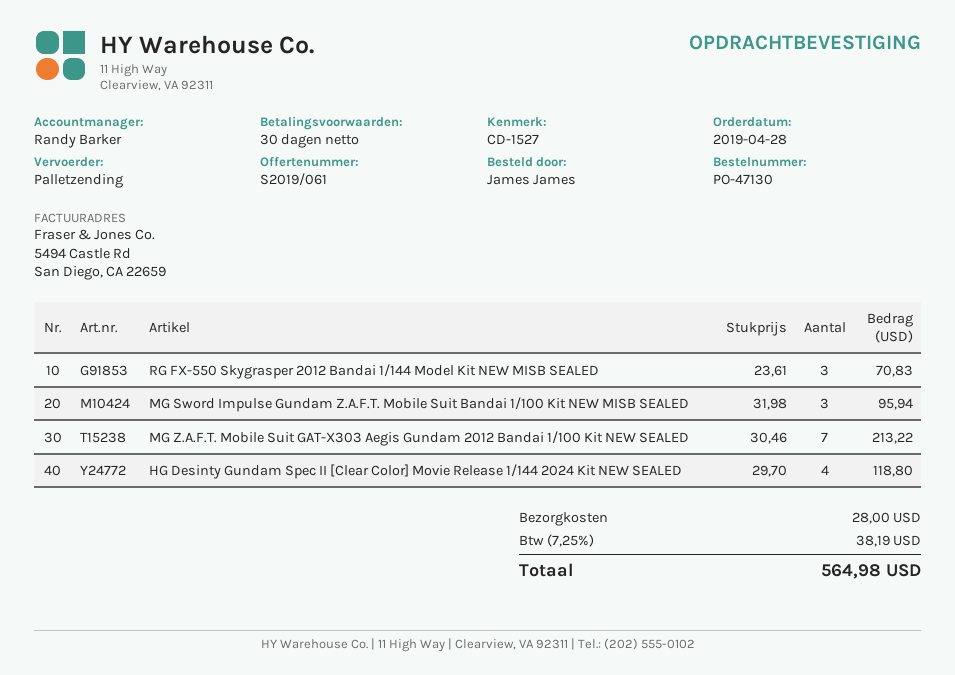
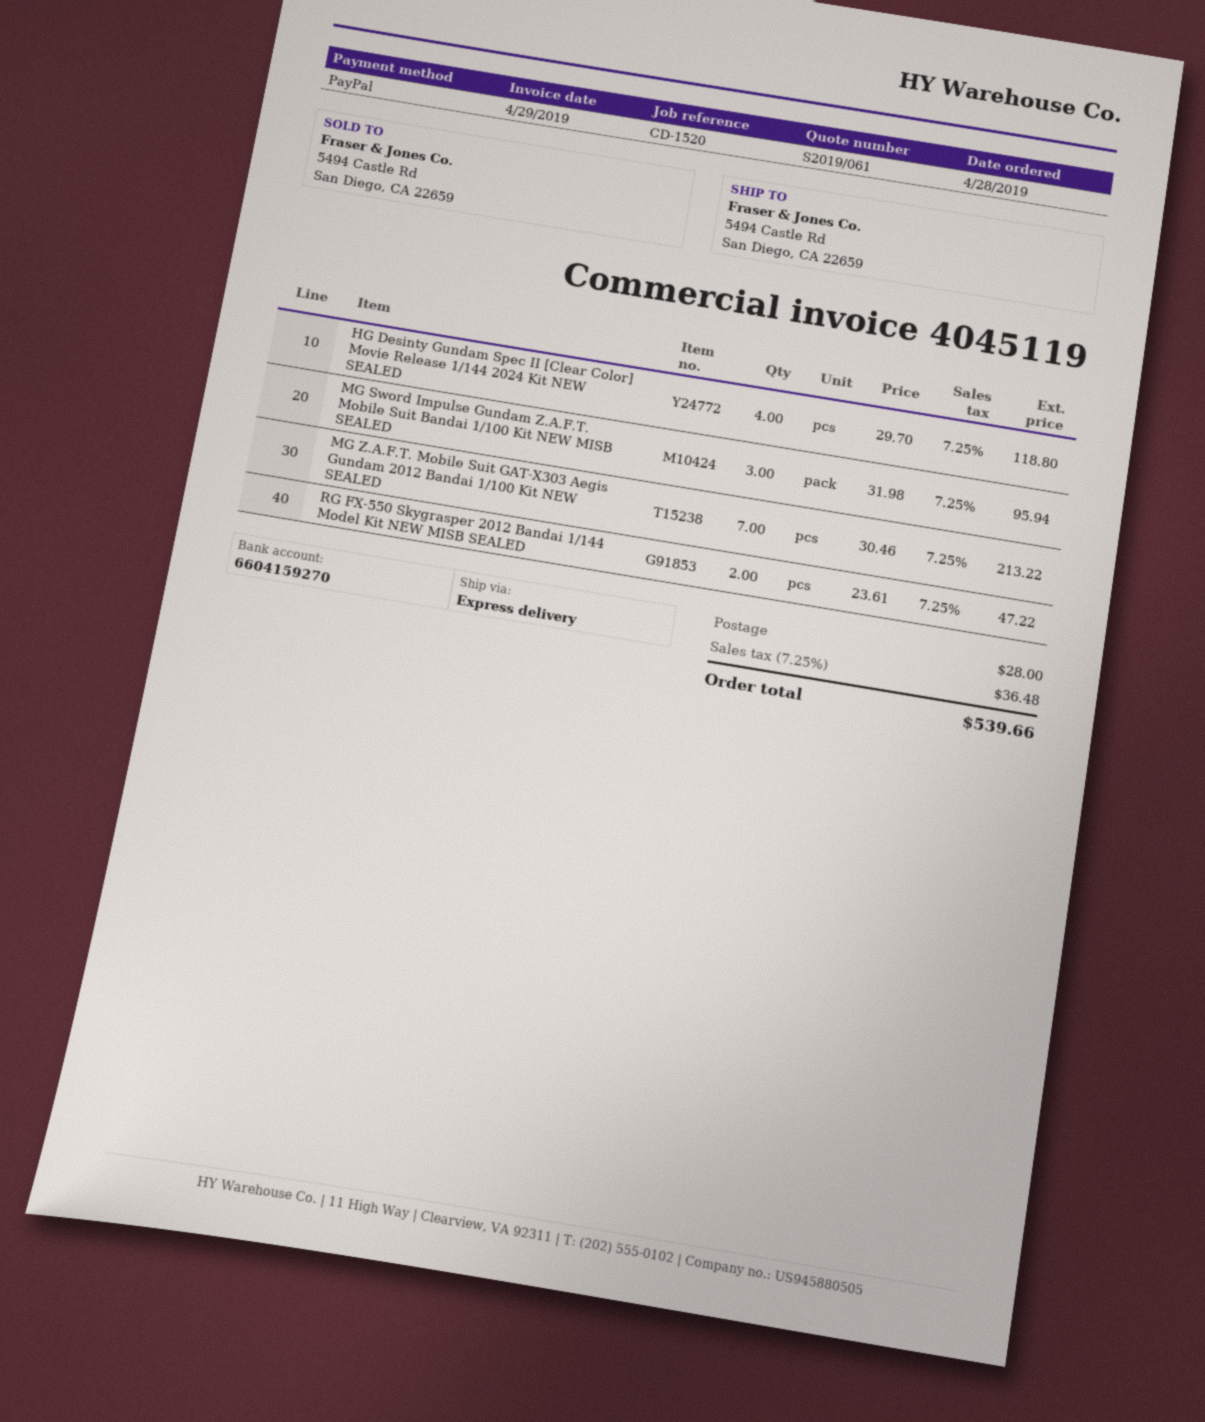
reference: CD-1527 -> CD-1520
shipping method: pallet freight -> express
RG FX-550 Skygrasper 2012 Bandai 1/144 Model Kit NEW MISB SEALED: 3 x 23.61 = 70.83 -> 2 x 23.61 = 47.22
tax: 7.25% = 38.19 -> 7.25% = 36.48
total: 564.98 -> 539.66

